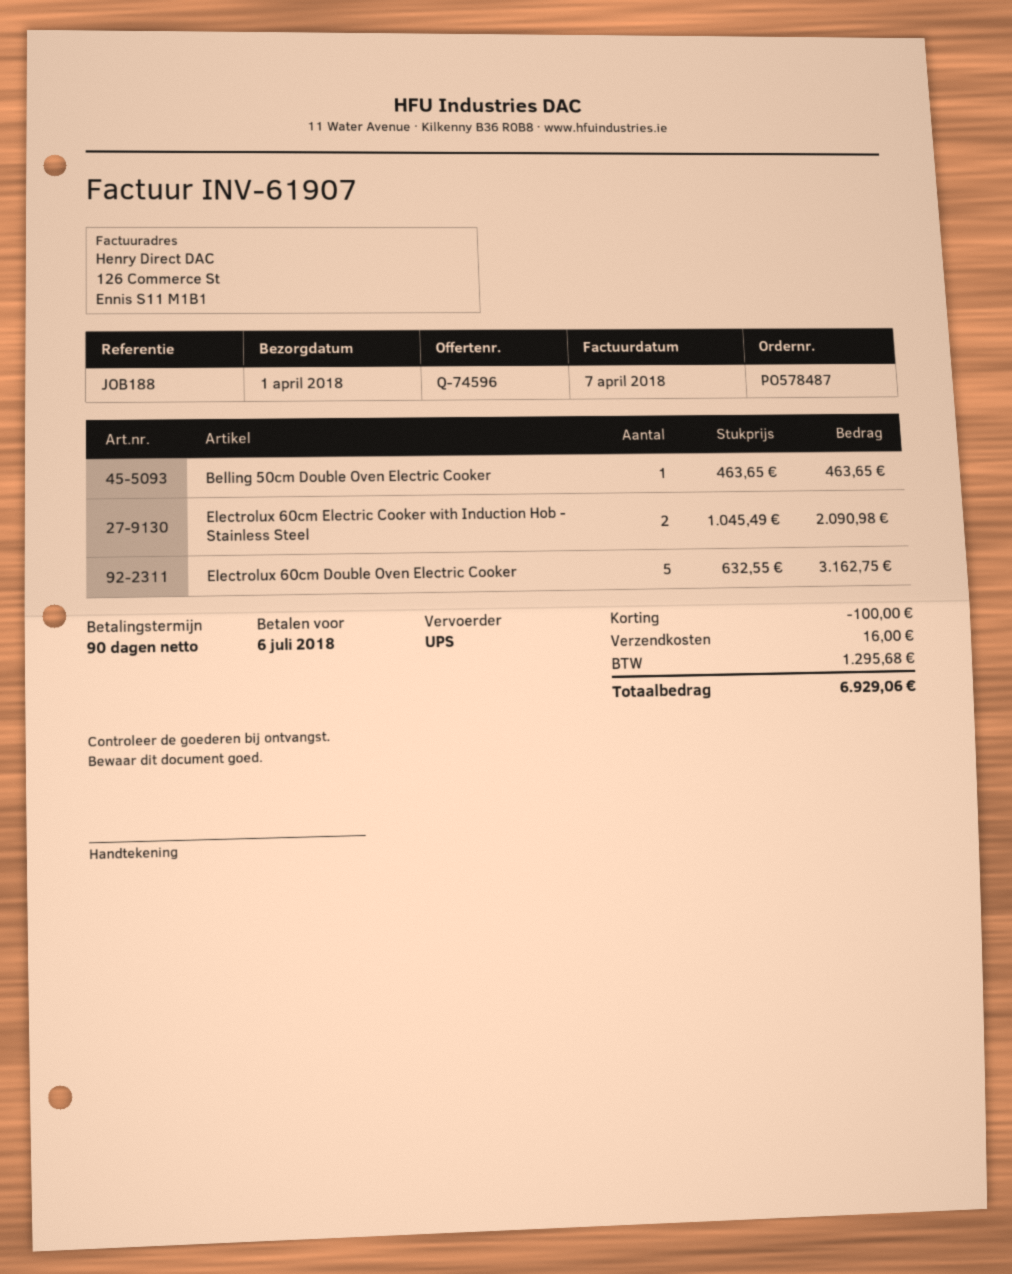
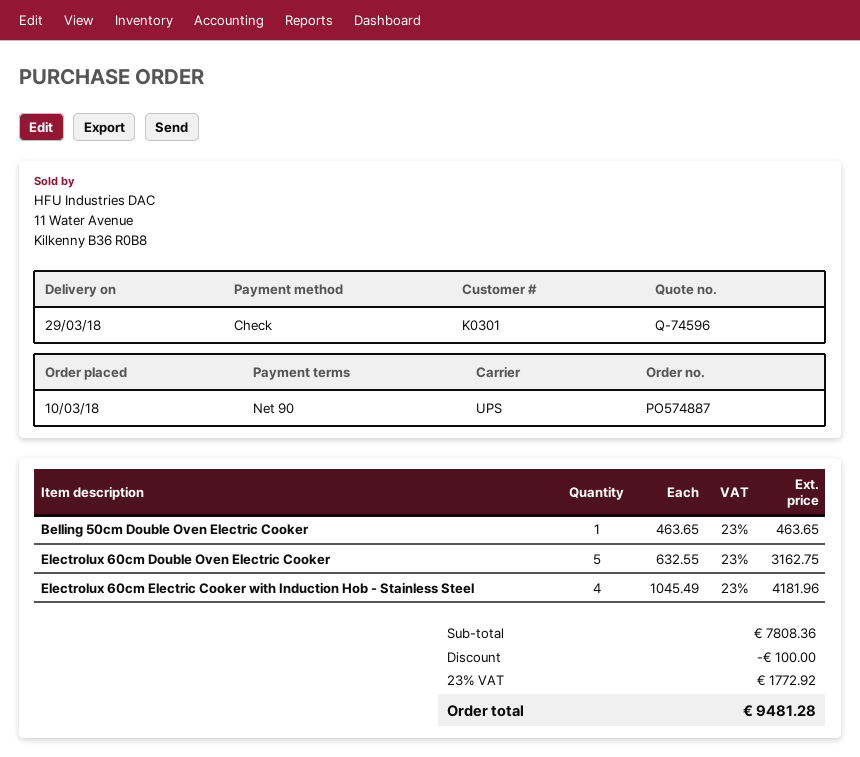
order number: PO578487 -> PO574887
delivery date: 2018-04-01 -> 2018-03-29
Electrolux 60cm Electric Cooker with Induction Hob - Stainless Steel: 2 x 1045.49 = 2090.98 -> 4 x 1045.49 = 4181.96
shipping: 16.00 -> none
tax: 1295.68 -> 1772.92
total: 6929.06 -> 9481.28

